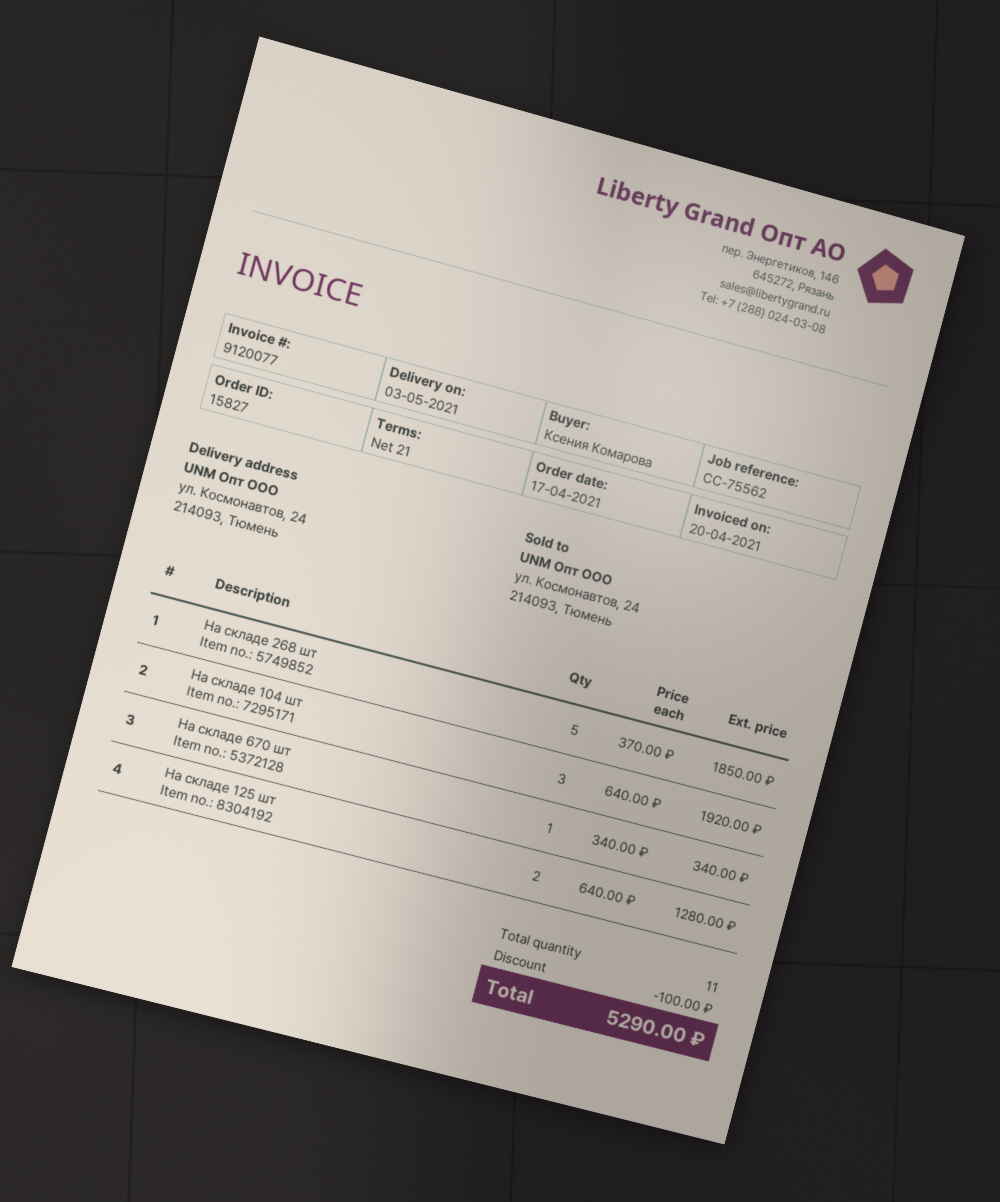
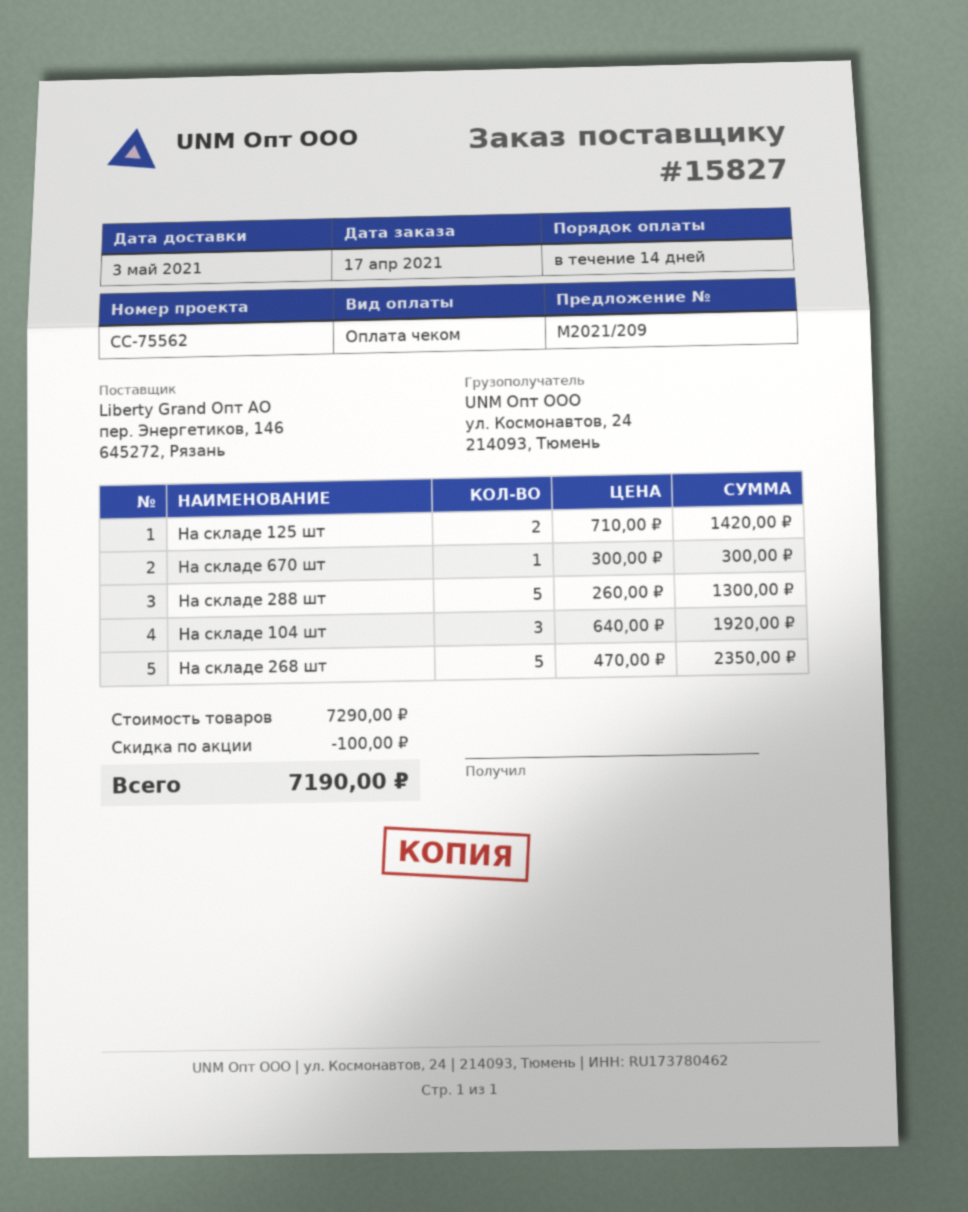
payment terms: 21 days -> 14 days
На складе 268 шт: 5 x 370.00 = 1850.00 -> 5 x 470.00 = 2350.00
На складе 670 шт: 1 x 340.00 = 340.00 -> 1 x 300.00 = 300.00
На складе 125 шт: 2 x 640.00 = 1280.00 -> 2 x 710.00 = 1420.00
На складе 288 шт: none -> 5 x 260.00 = 1300.00
total: 5290.00 -> 7190.00

